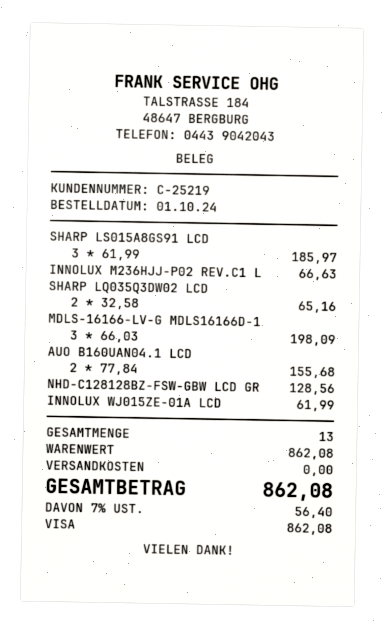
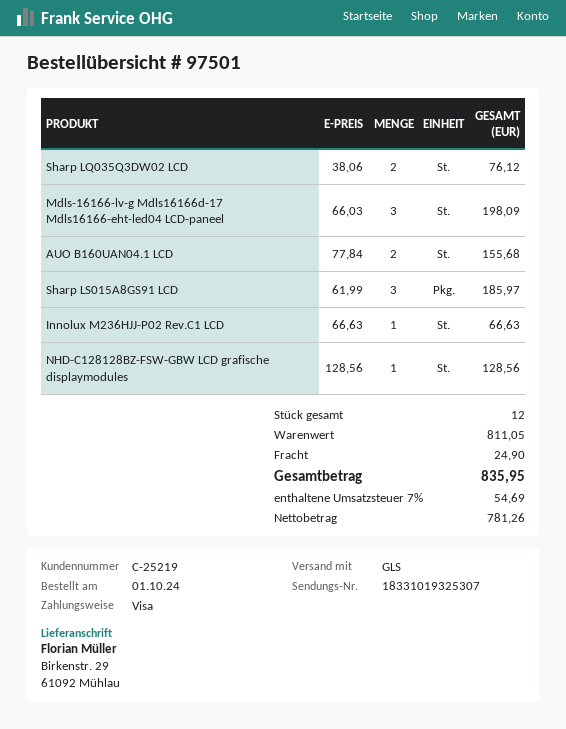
SHARP LQ035Q3DW02 LCD: 2 x 32.58 = 65.16 -> 2 x 38.06 = 76.12
INNOLUX WJ015ZE-01A LCD: 1 x 61.99 = 61.99 -> none
total quantity: 13 -> 12
subtotal: 862.08 -> 811.05
shipping: 0.00 -> 24.90
tax: 7% = 56.40 -> 7% = 54.69
total: 862.08 -> 835.95

